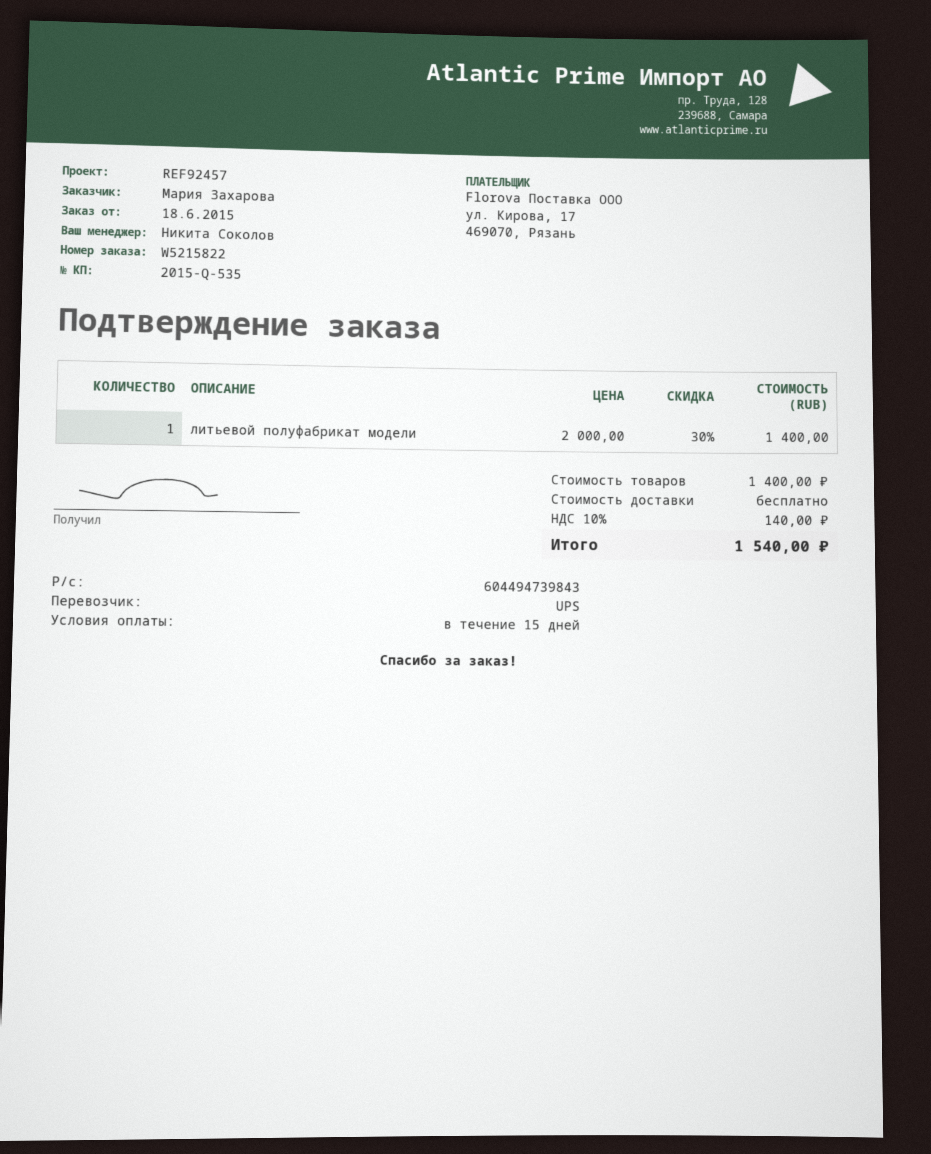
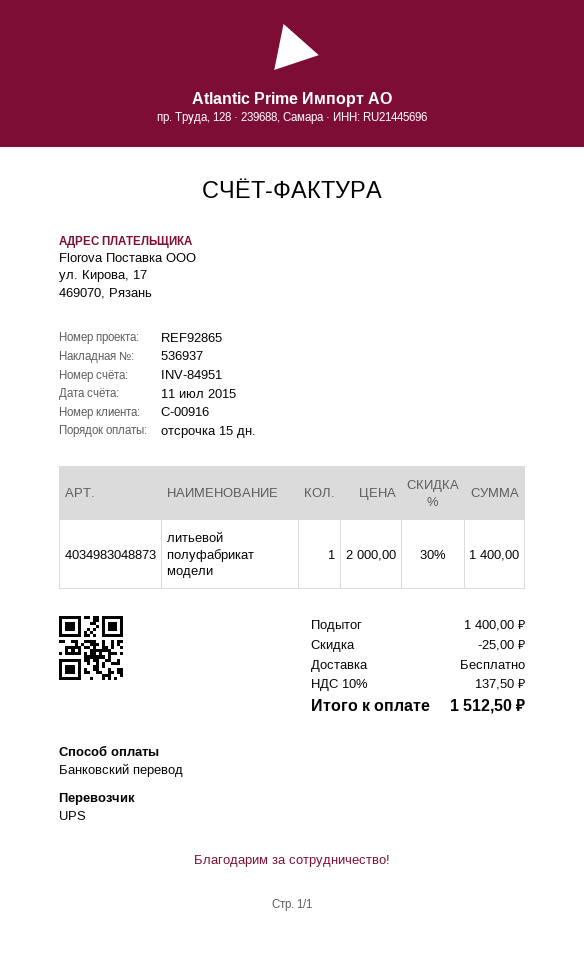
reference: REF92457 -> REF92865
discount: none -> 25.00
tax: 10% = 140.00 -> 10% = 137.50
total: 1540.00 -> 1512.50

